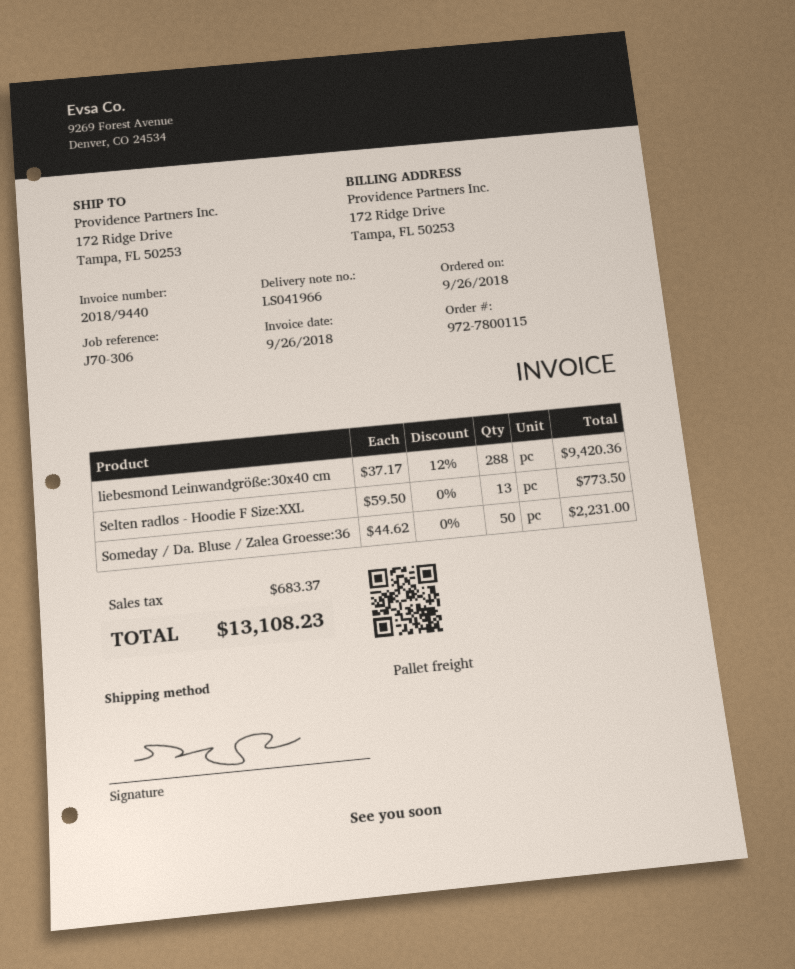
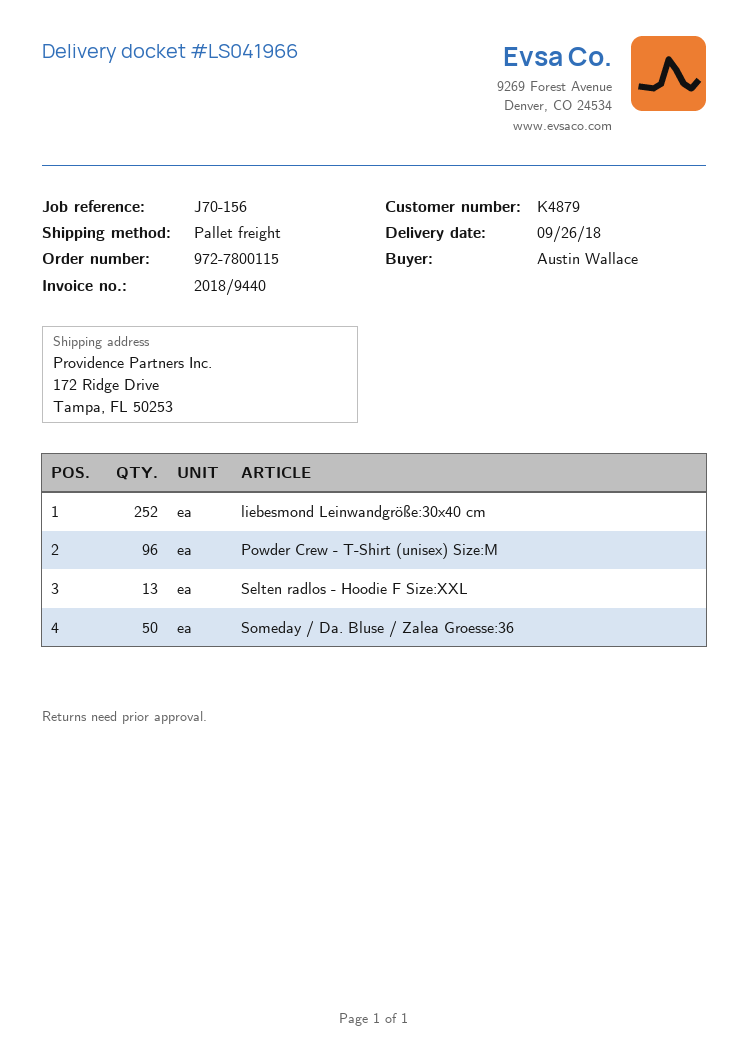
reference: J70-306 -> J70-156
liebesmond Leinwandgröße:30x40 cm: 288 -> 252
Powder Crew - T-Shirt (unisex) Size:M: none -> 96

